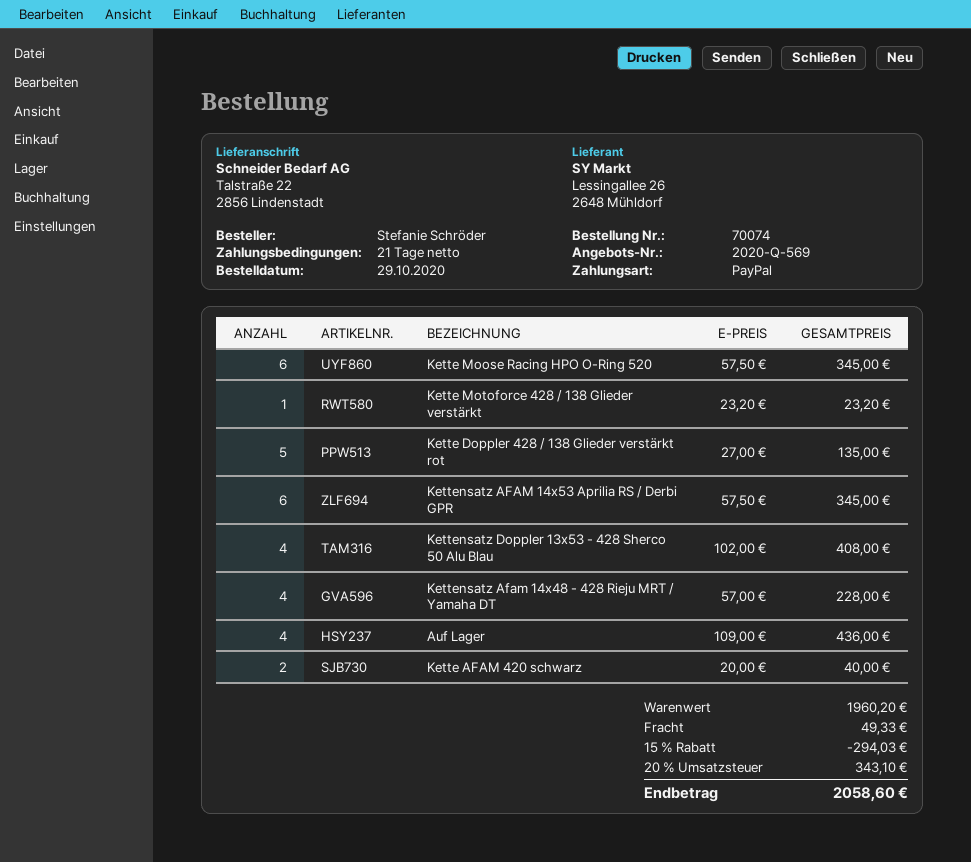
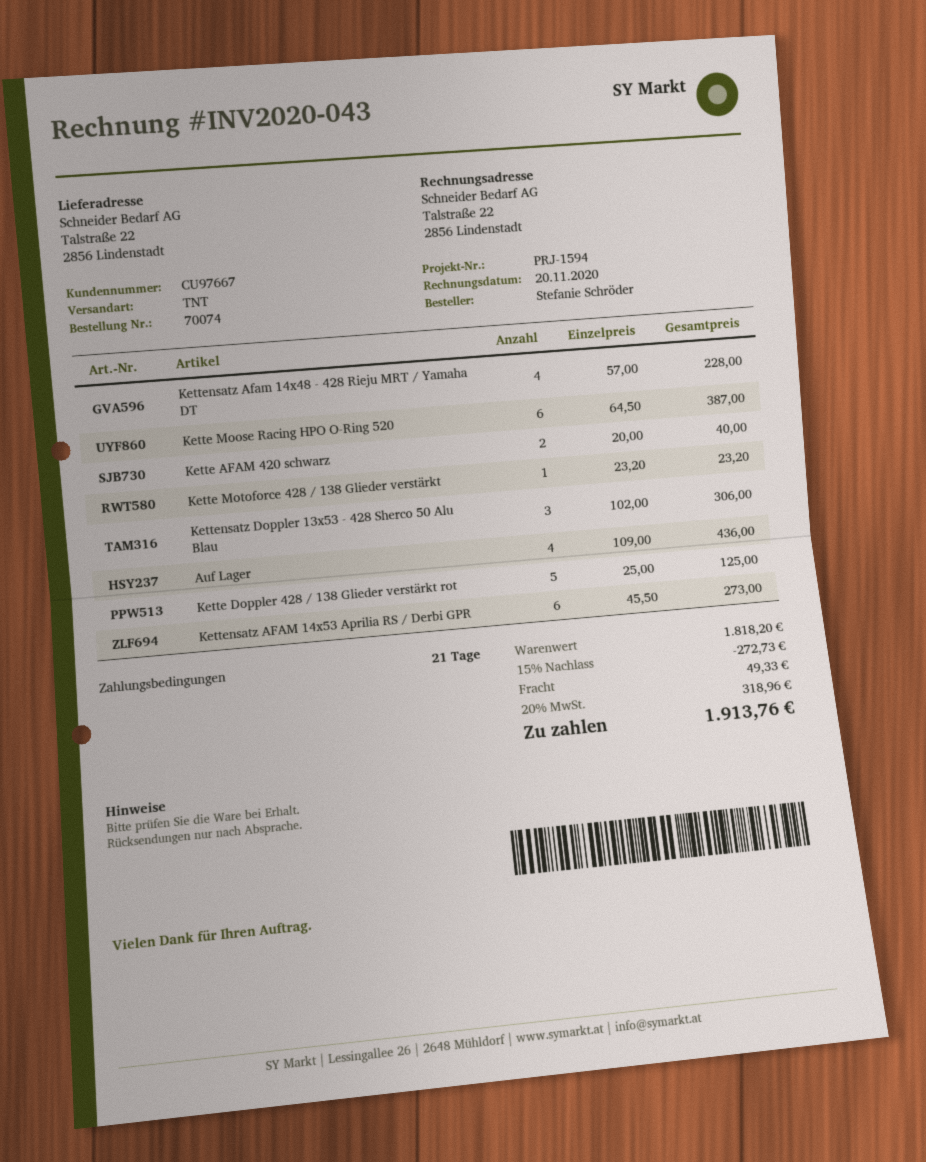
Kette Moose Racing HPO O-Ring 520: 6 x 57.50 = 345.00 -> 6 x 64.50 = 387.00
Kette Doppler 428 / 138 Glieder verstärkt rot: 5 x 27.00 = 135.00 -> 5 x 25.00 = 125.00
Kettensatz AFAM 14x53 Aprilia RS / Derbi GPR: 6 x 57.50 = 345.00 -> 6 x 45.50 = 273.00
Kettensatz Doppler 13x53 - 428 Sherco 50 Alu Blau: 4 x 102.00 = 408.00 -> 3 x 102.00 = 306.00
subtotal: 1960.20 -> 1818.20
discount: 15% = 294.03 -> 15% = 272.73
tax: 20% = 343.10 -> 20% = 318.96
total: 2058.60 -> 1913.76

